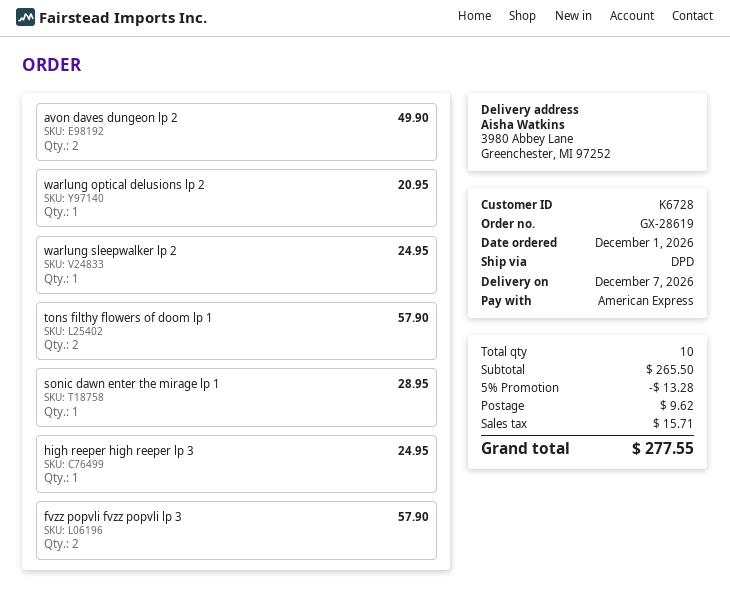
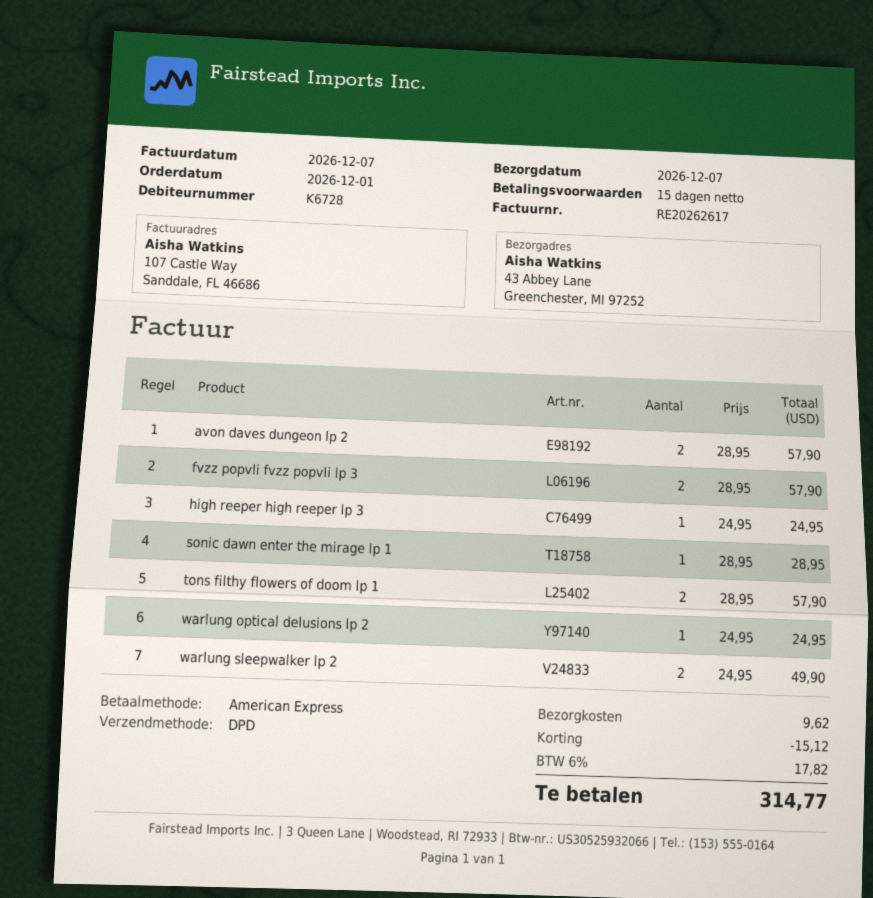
ship to: 3980 Abbey Lane, Greenchester, MI 97252 -> 43 Abbey Lane, Greenchester, MI 97252
avon daves dungeon lp 2: 2 for 49.90 -> 2 for 57.90
warlung optical delusions lp 2: 1 for 20.95 -> 1 for 24.95
warlung sleepwalker lp 2: 1 for 24.95 -> 2 for 49.90
discount: 13.28 -> 15.12
tax: 15.71 -> 17.82
total: 277.55 -> 314.77

